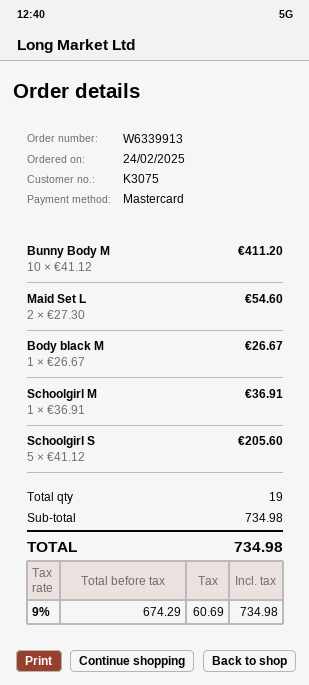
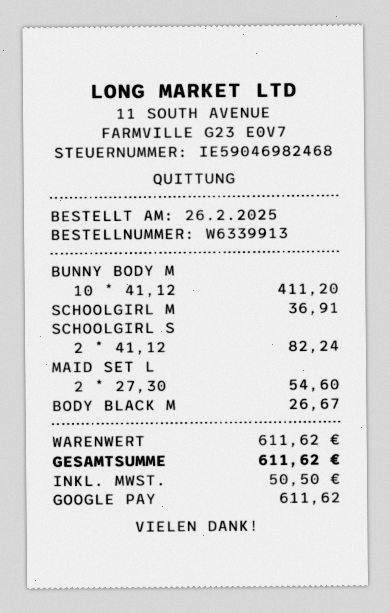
order date: 2025-02-24 -> 2025-02-26
payment method: Mastercard -> Google Pay
Schoolgirl S: 5 x 41.12 = 205.60 -> 2 x 41.12 = 82.24
subtotal: 734.98 -> 611.62
tax: 60.69 -> 50.50
total: 734.98 -> 611.62

